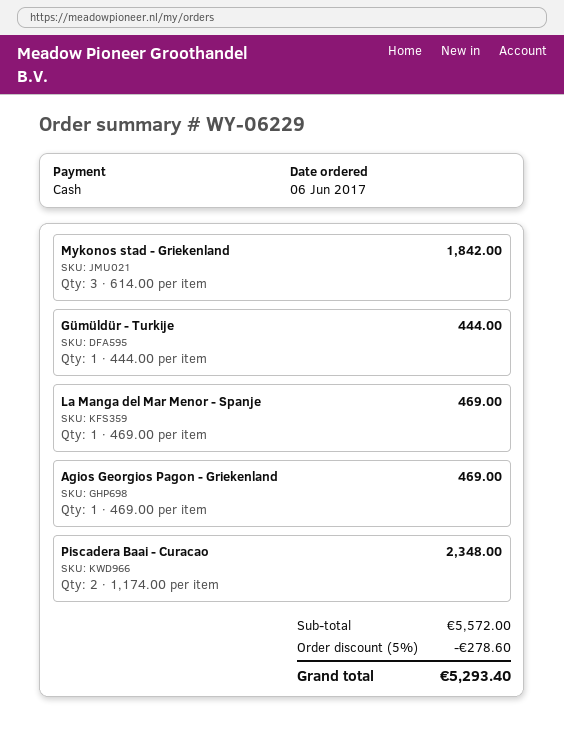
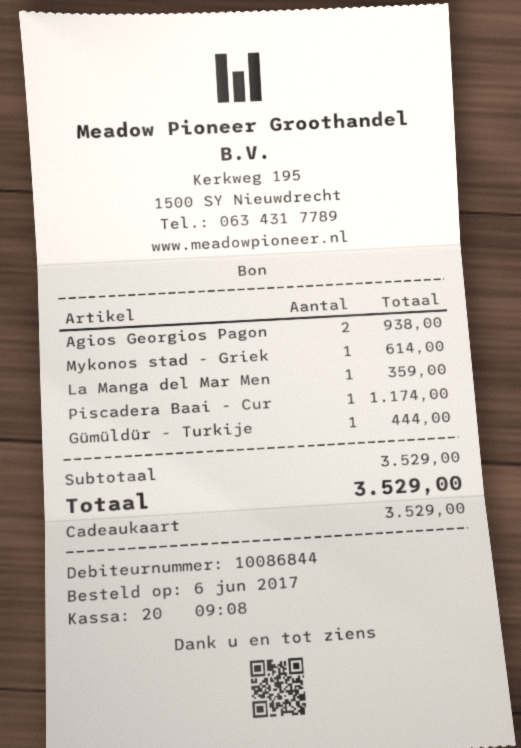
payment method: cash -> gift card
Mykonos stad - Griekenland: 3 for 1842.00 -> 1 for 614.00
La Manga del Mar Menor - Spanje: 1 for 469.00 -> 1 for 359.00
Agios Georgios Pagon - Griekenland: 1 for 469.00 -> 2 for 938.00
Piscadera Baai - Curacao: 2 for 2348.00 -> 1 for 1174.00
subtotal: 5572.00 -> 3529.00
discount: 5% = 278.60 -> none
total: 5293.40 -> 3529.00

